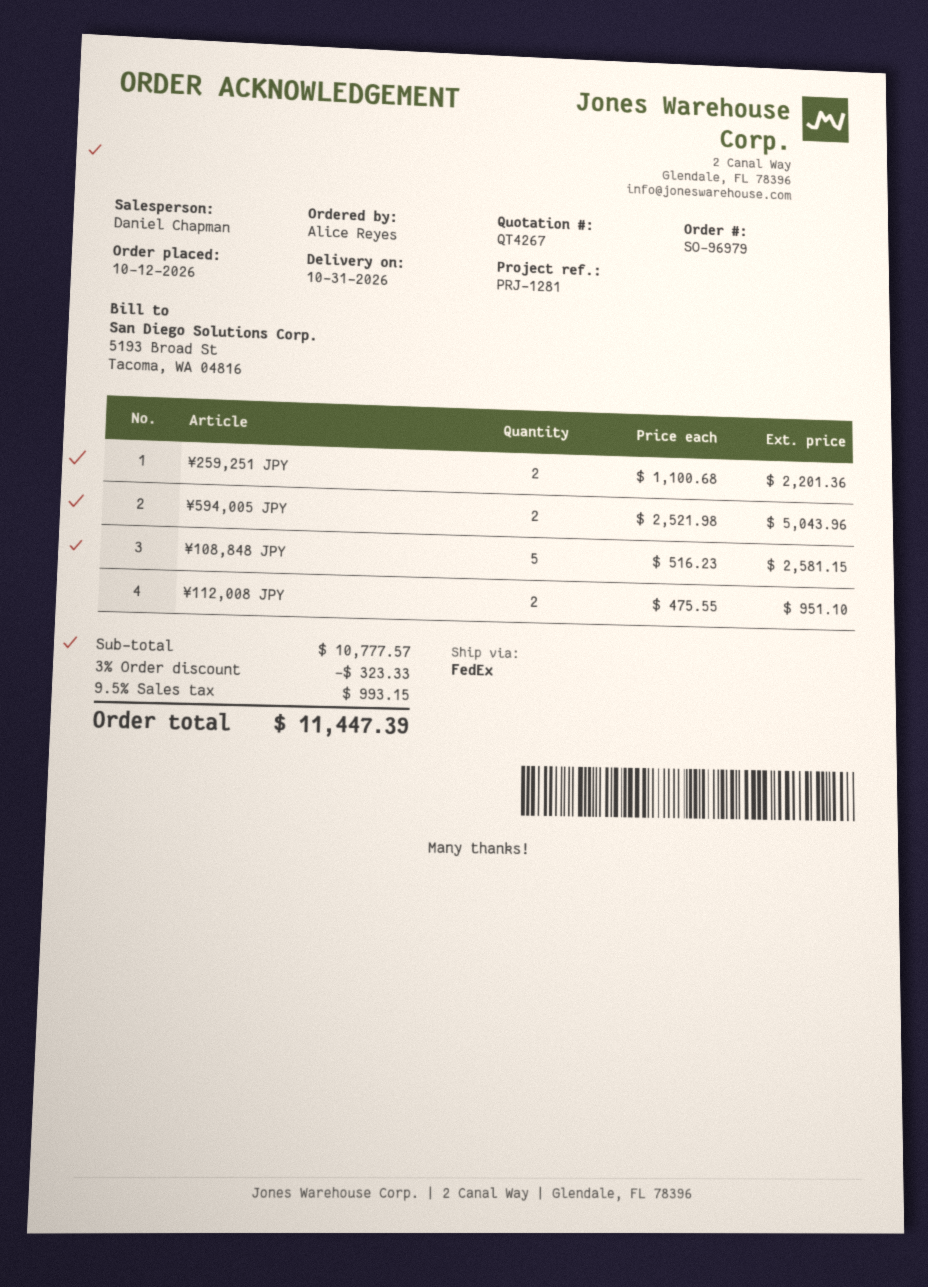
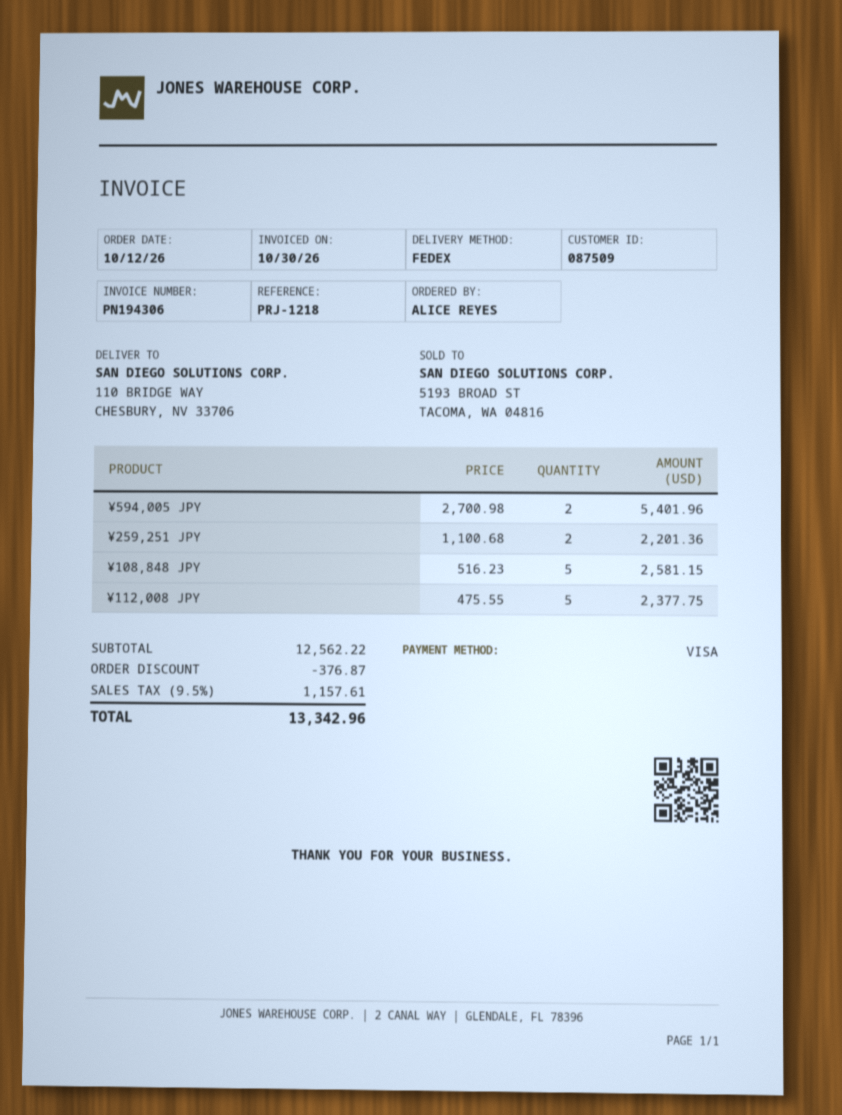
reference: PRJ-1281 -> PRJ-1218
¥594,005 JPY: 2 x 2521.98 = 5043.96 -> 2 x 2700.98 = 5401.96
¥112,008 JPY: 2 x 475.55 = 951.10 -> 5 x 475.55 = 2377.75
subtotal: 10777.57 -> 12562.22
discount: 323.33 -> 376.87
tax: 9.5% = 993.15 -> 9.5% = 1157.61
total: 11447.39 -> 13342.96

